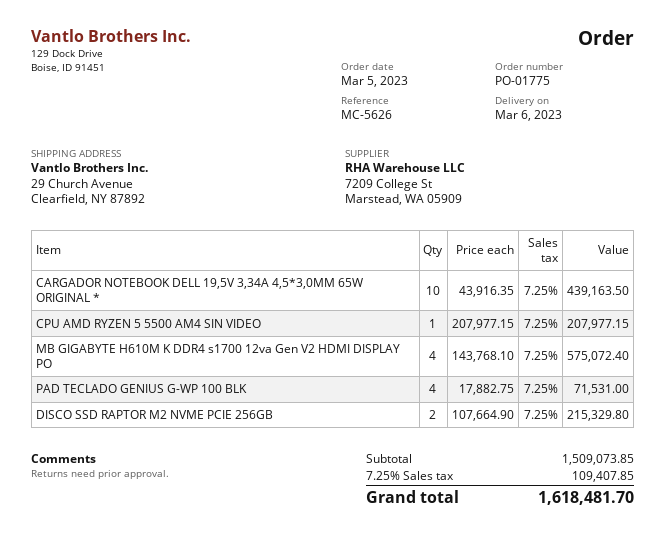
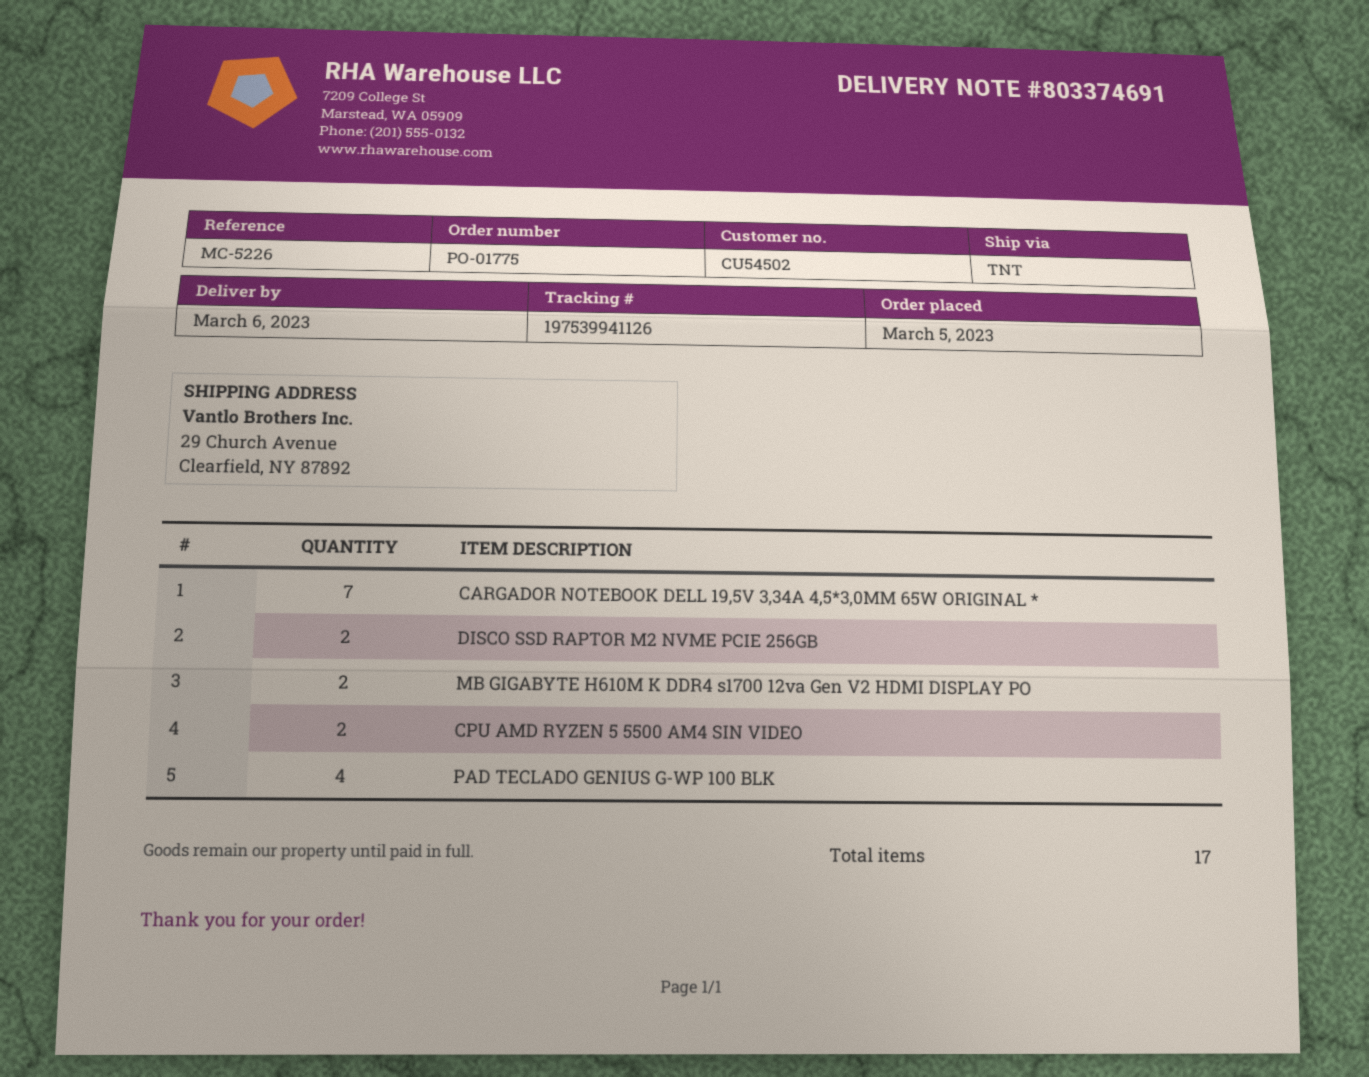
reference: MC-5626 -> MC-5226
CARGADOR NOTEBOOK DELL 19,5V 3,34A 4,5*3,0MM 65W ORIGINAL *: 10 -> 7
CPU AMD RYZEN 5 5500 AM4 SIN VIDEO: 1 -> 2
MB GIGABYTE H610M K DDR4 s1700 12va Gen V2 HDMI DISPLAY PO: 4 -> 2

